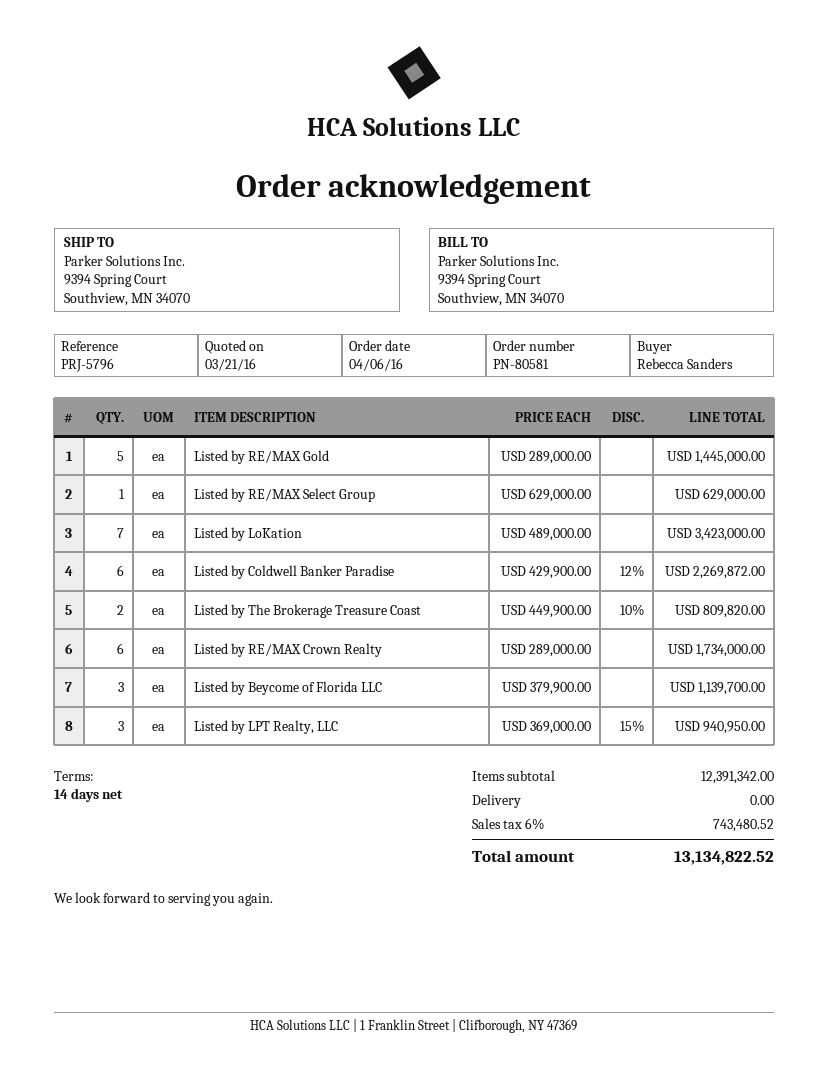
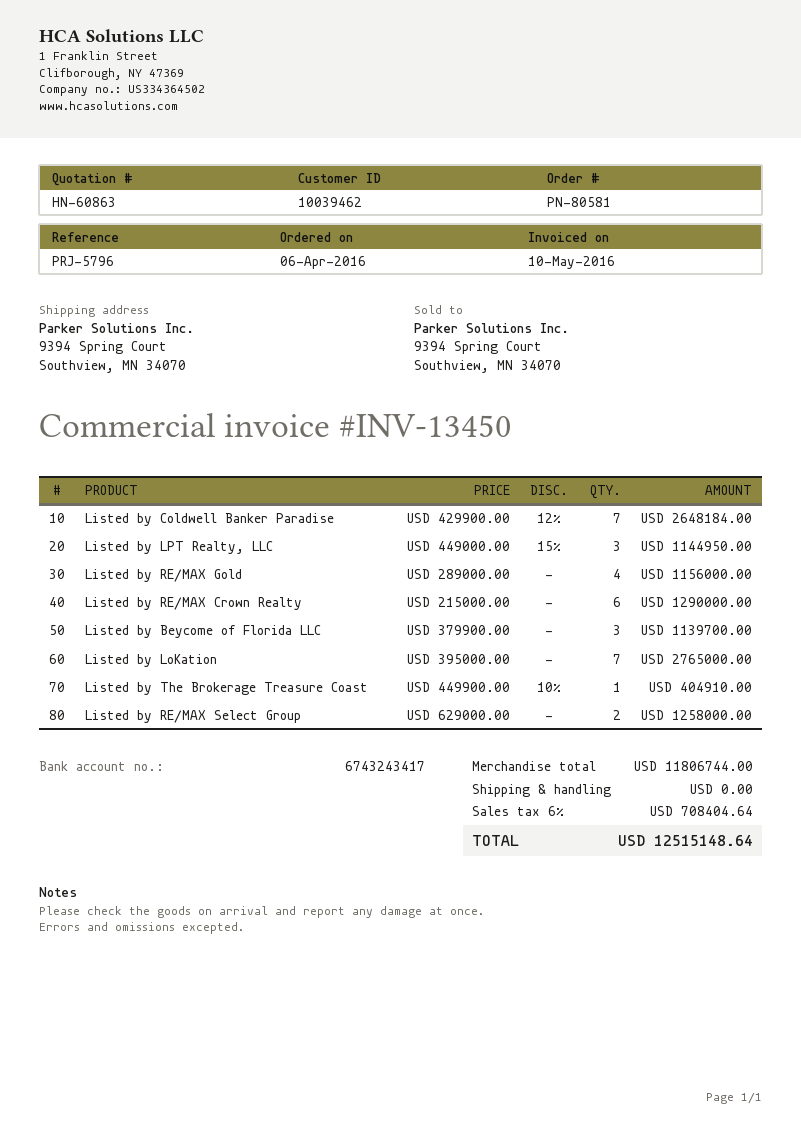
Listed by RE/MAX Gold: 5 x 289000.00 = 1445000.00 -> 4 x 289000.00 = 1156000.00
Listed by RE/MAX Select Group: 1 x 629000.00 = 629000.00 -> 2 x 629000.00 = 1258000.00
Listed by LoKation: 7 x 489000.00 = 3423000.00 -> 7 x 395000.00 = 2765000.00
Listed by Coldwell Banker Paradise: 6 x 429900.00 - 12% = 2269872.00 -> 7 x 429900.00 - 12% = 2648184.00
Listed by The Brokerage Treasure Coast: 2 x 449900.00 - 10% = 809820.00 -> 1 x 449900.00 - 10% = 404910.00
Listed by RE/MAX Crown Realty: 6 x 289000.00 = 1734000.00 -> 6 x 215000.00 = 1290000.00
Listed by LPT Realty, LLC: 3 x 369000.00 - 15% = 940950.00 -> 3 x 449000.00 - 15% = 1144950.00
subtotal: 12391342.00 -> 11806744.00
tax: 6% = 743480.52 -> 6% = 708404.64
total: 13134822.52 -> 12515148.64

